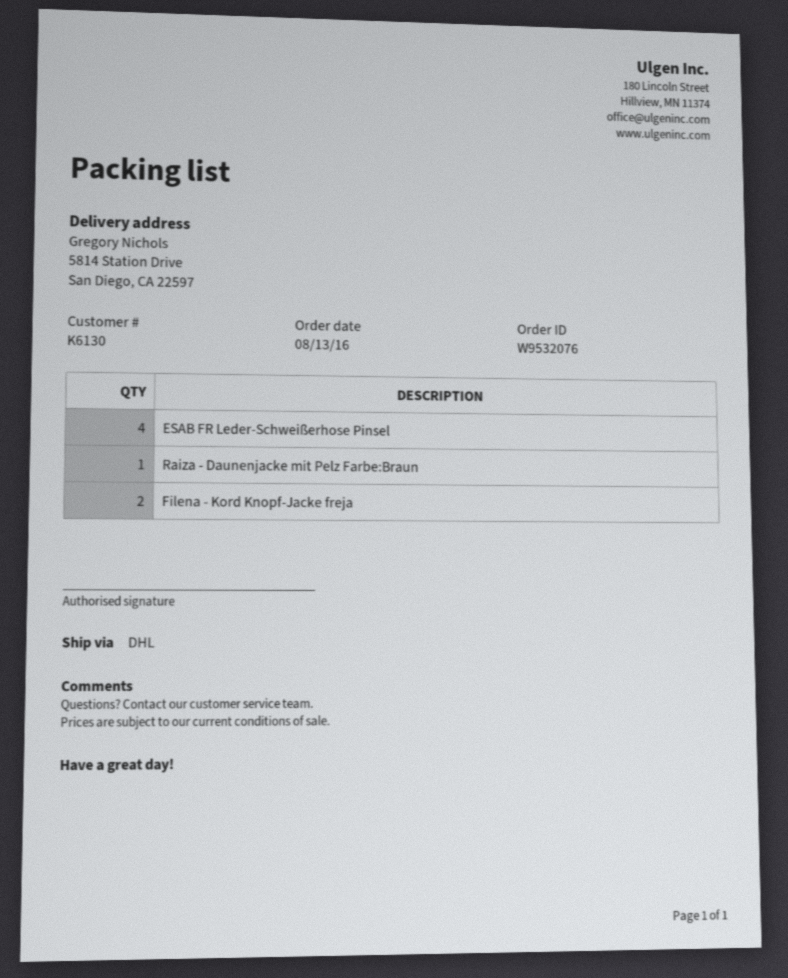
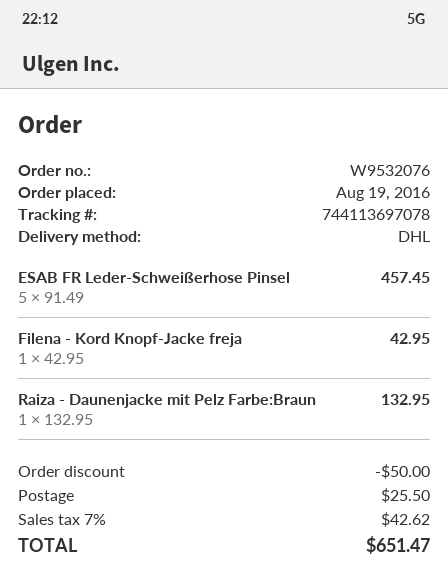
order date: 2016-08-13 -> 2016-08-19
ESAB FR Leder-Schweißerhose Pinsel: 4 -> 5
Filena - Kord Knopf-Jacke freja: 2 -> 1

